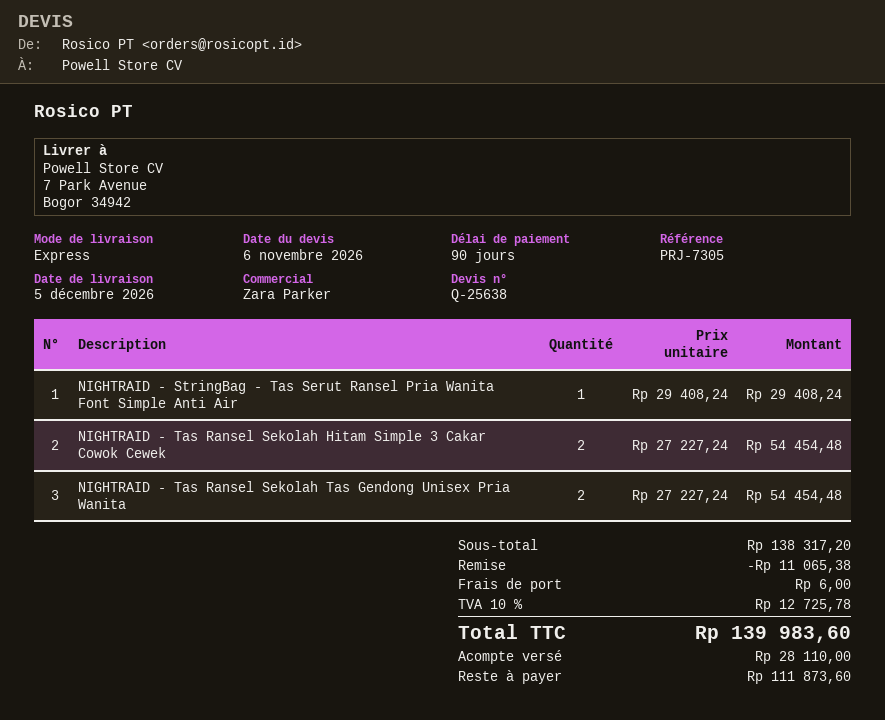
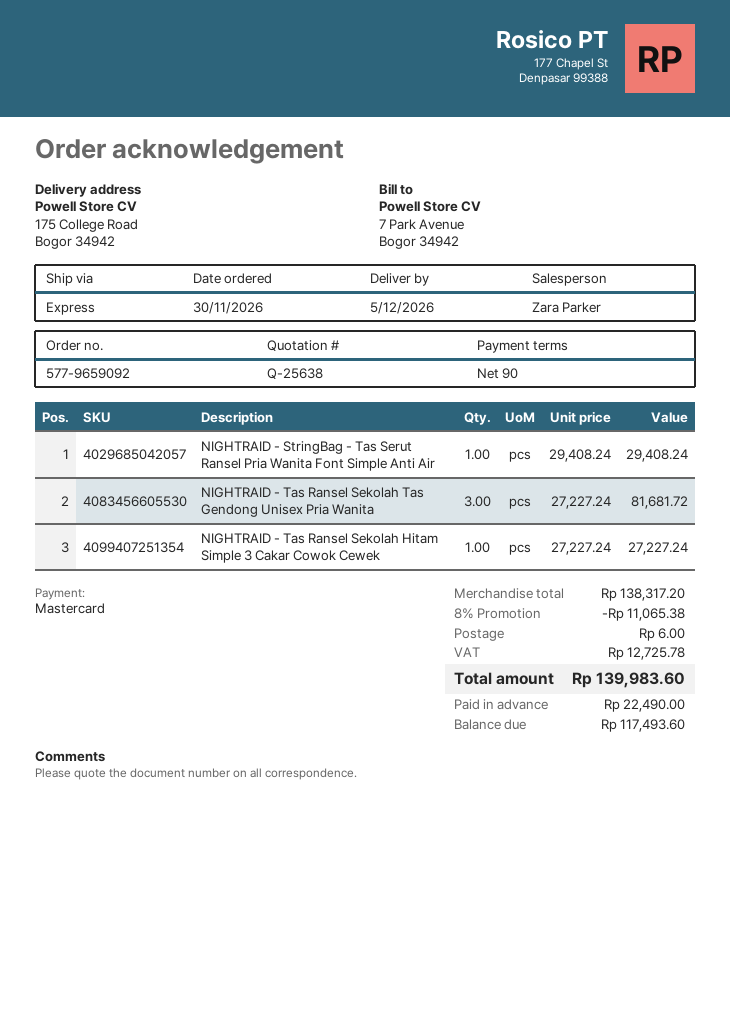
ship to: 7 Park Avenue, Bogor 34942 -> 175 College Road, Bogor 34942
NIGHTRAID - Tas Ransel Sekolah Hitam Simple 3 Cakar Cowok Cewek: 2 x 27227.24 = 54454.48 -> 1 x 27227.24 = 27227.24
NIGHTRAID - Tas Ransel Sekolah Tas Gendong Unisex Pria Wanita: 2 x 27227.24 = 54454.48 -> 3 x 27227.24 = 81681.72
deposit: 28110.00 -> 22490.00
balance: 111873.60 -> 117493.60

